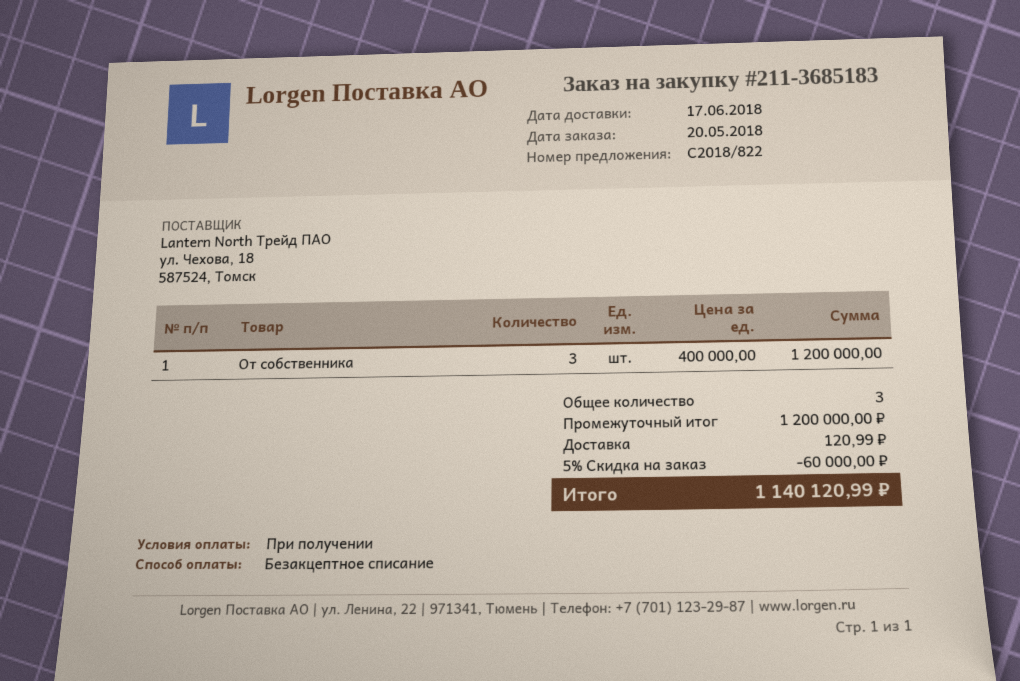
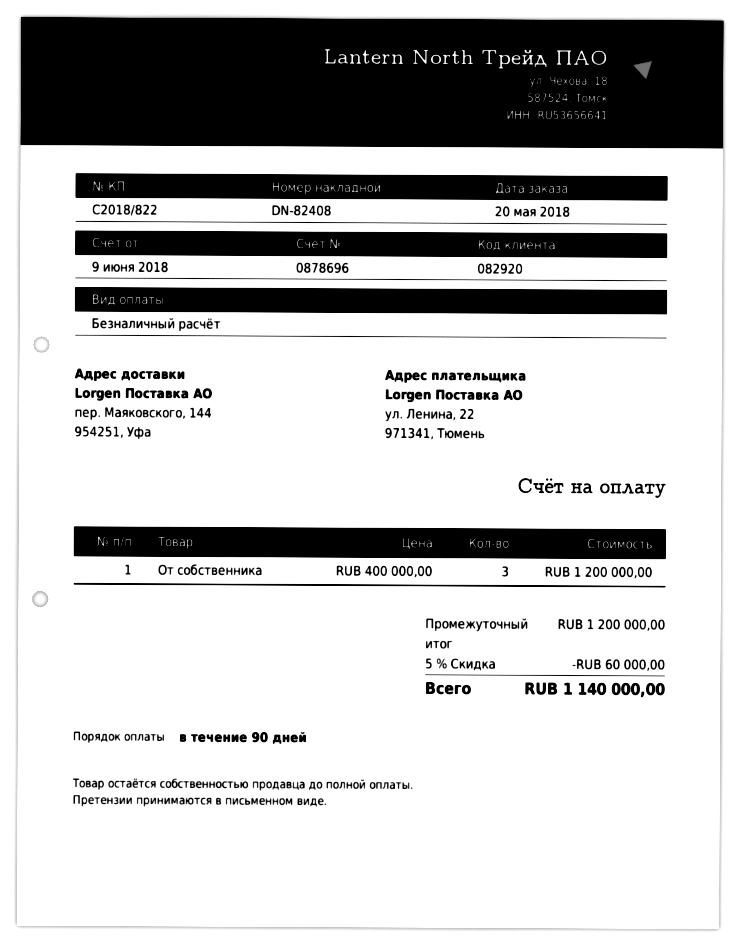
payment terms: on receipt -> 90 days
payment method: direct debit -> bank transfer
shipping: 120.99 -> none
total: 1140120.99 -> 1140000.00

